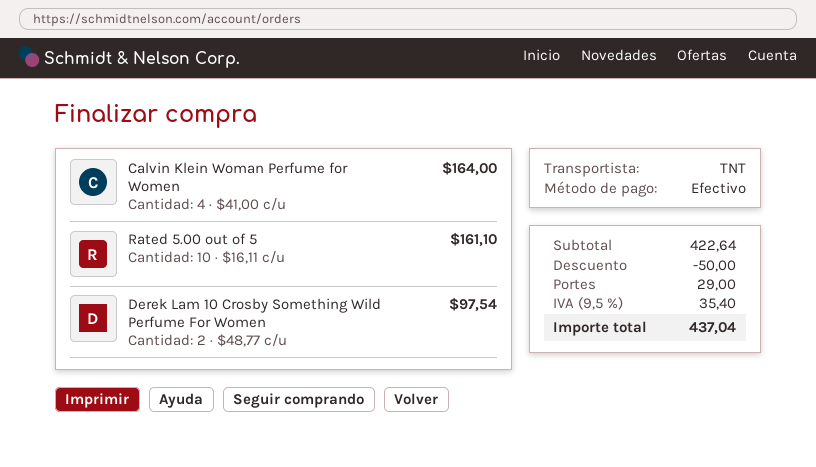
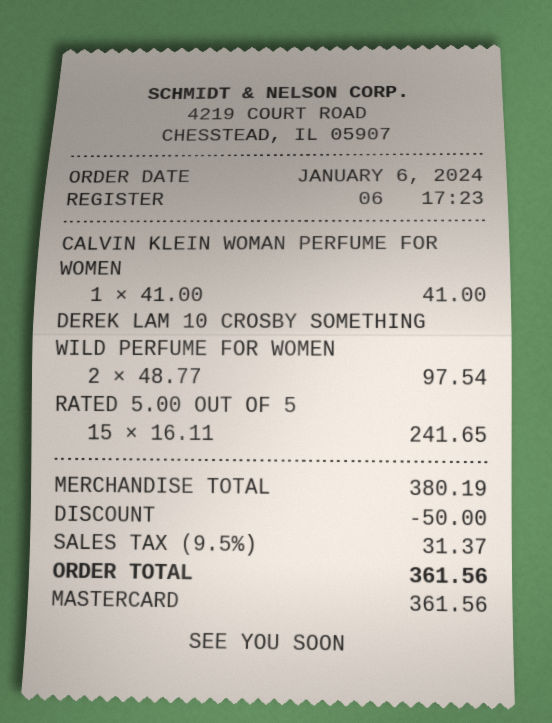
payment method: cash -> Mastercard
Calvin Klein Woman Perfume for Women: 4 x 41.00 = 164.00 -> 1 x 41.00 = 41.00
Rated 5.00 out of 5: 10 x 16.11 = 161.10 -> 15 x 16.11 = 241.65
subtotal: 422.64 -> 380.19
shipping: 29.00 -> none
tax: 9.5% = 35.40 -> 9.5% = 31.37
total: 437.04 -> 361.56

